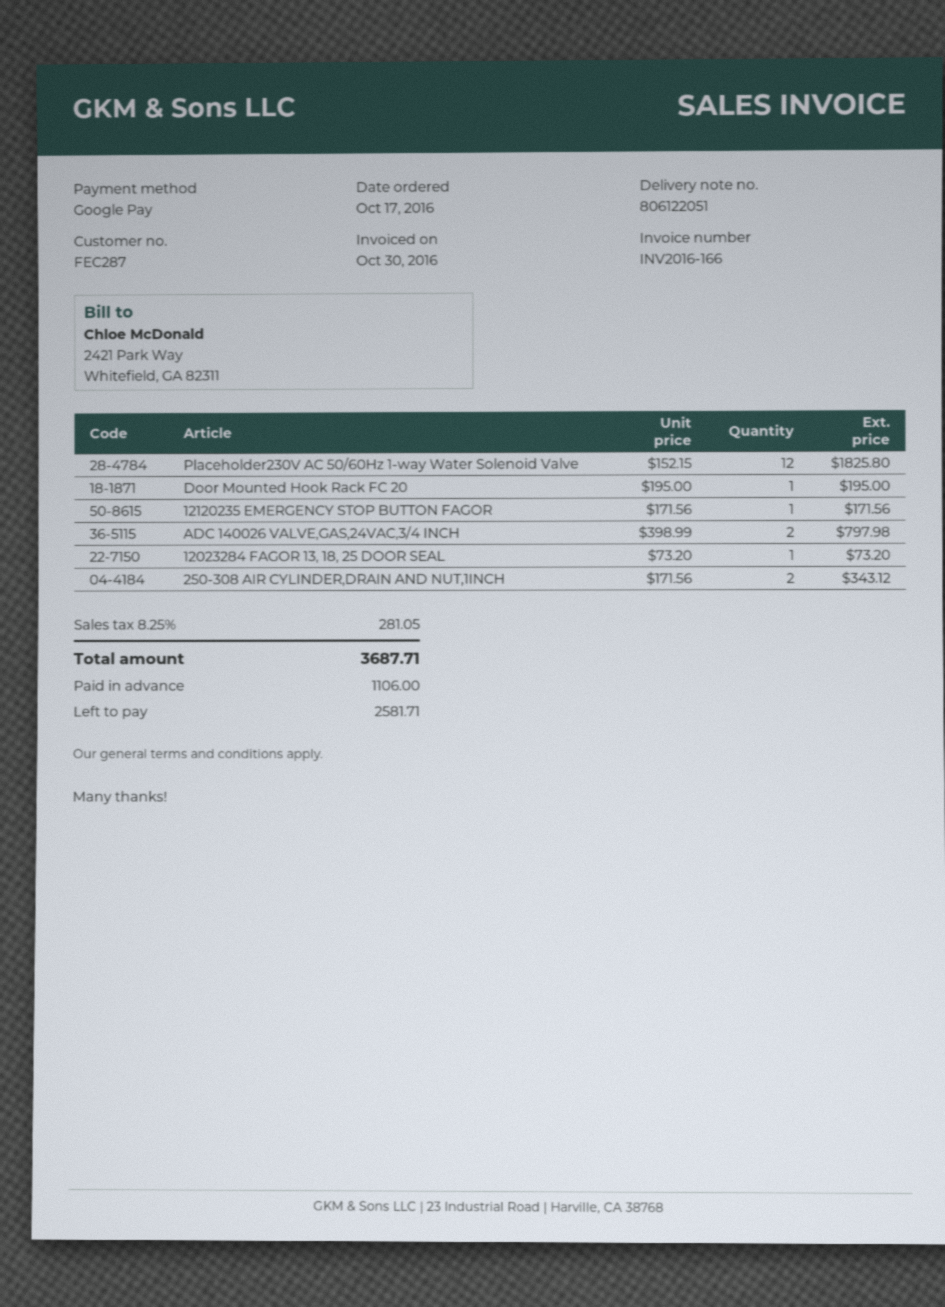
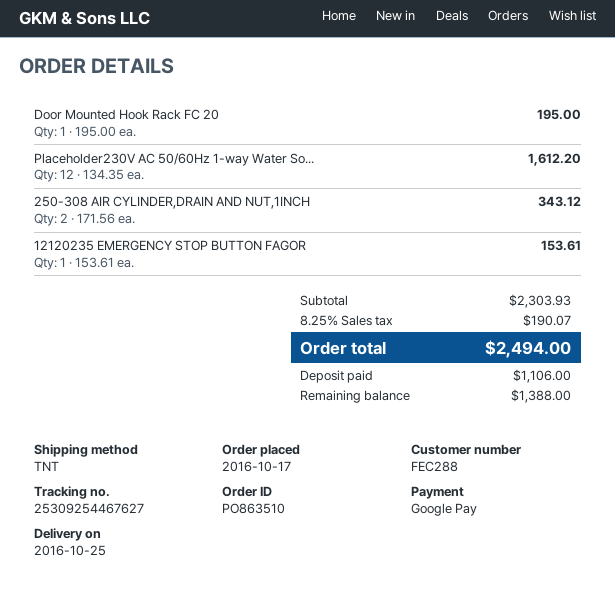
customer number: FEC287 -> FEC288
Placeholder230V AC 50/60Hz 1-way Water Solenoid Valve: 12 x 152.15 = 1825.80 -> 12 x 134.35 = 1612.20
12120235 EMERGENCY STOP BUTTON FAGOR: 1 x 171.56 = 171.56 -> 1 x 153.61 = 153.61
ADC 140026 VALVE,GAS,24VAC,3/4 INCH: 2 x 398.99 = 797.98 -> none
12023284 FAGOR 13, 18, 25 DOOR SEAL: 1 x 73.20 = 73.20 -> none
tax: 8.25% = 281.05 -> 8.25% = 190.07
total: 3687.71 -> 2494.00
balance: 2581.71 -> 1388.00

